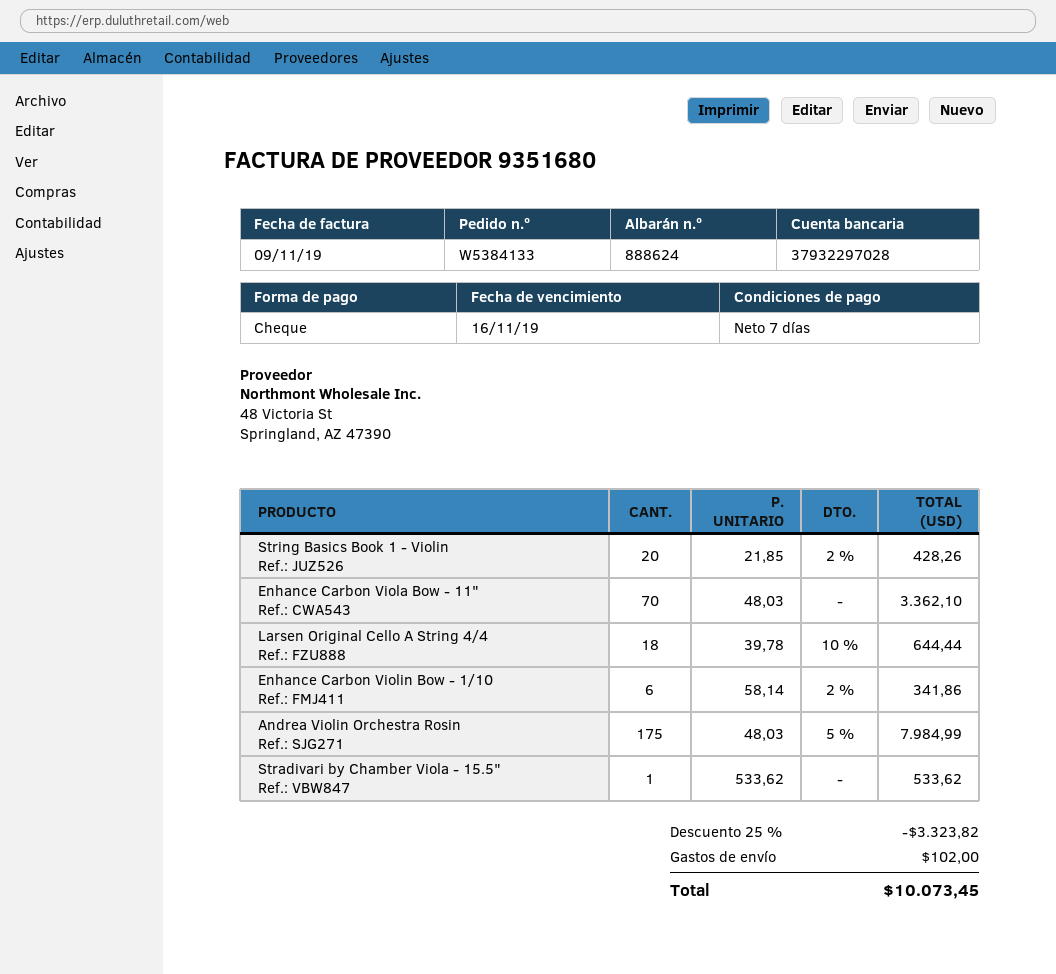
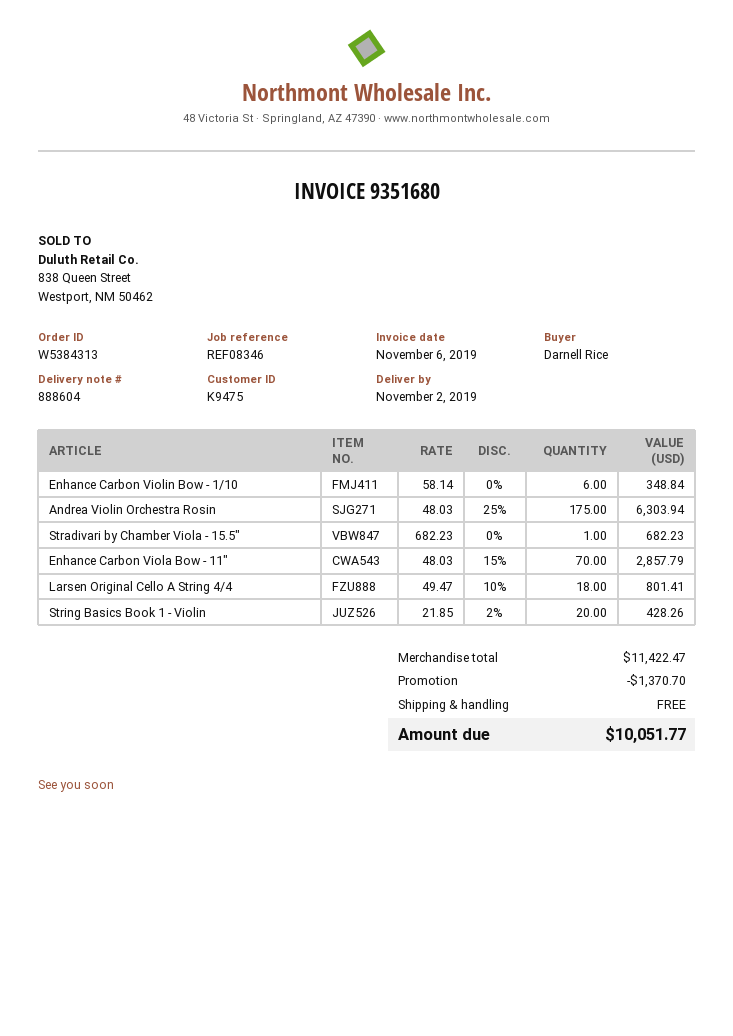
order number: W5384133 -> W5384313
delivery note number: 888624 -> 888604
invoice date: 2019-11-09 -> 2019-11-06
Enhance Carbon Viola Bow - 11": 70 x 48.03 = 3362.10 -> 70 x 48.03 - 15% = 2857.79
Larsen Original Cello A String 4/4: 18 x 39.78 - 10% = 644.44 -> 18 x 49.47 - 10% = 801.41
Enhance Carbon Violin Bow - 1/10: 6 x 58.14 - 2% = 341.86 -> 6 x 58.14 = 348.84
Andrea Violin Orchestra Rosin: 175 x 48.03 - 5% = 7984.99 -> 175 x 48.03 - 25% = 6303.94
Stradivari by Chamber Viola - 15.5": 1 x 533.62 = 533.62 -> 1 x 682.23 = 682.23
discount: 3323.82 -> 1370.70
shipping: 102.00 -> 0.00
total: 10073.45 -> 10051.77

